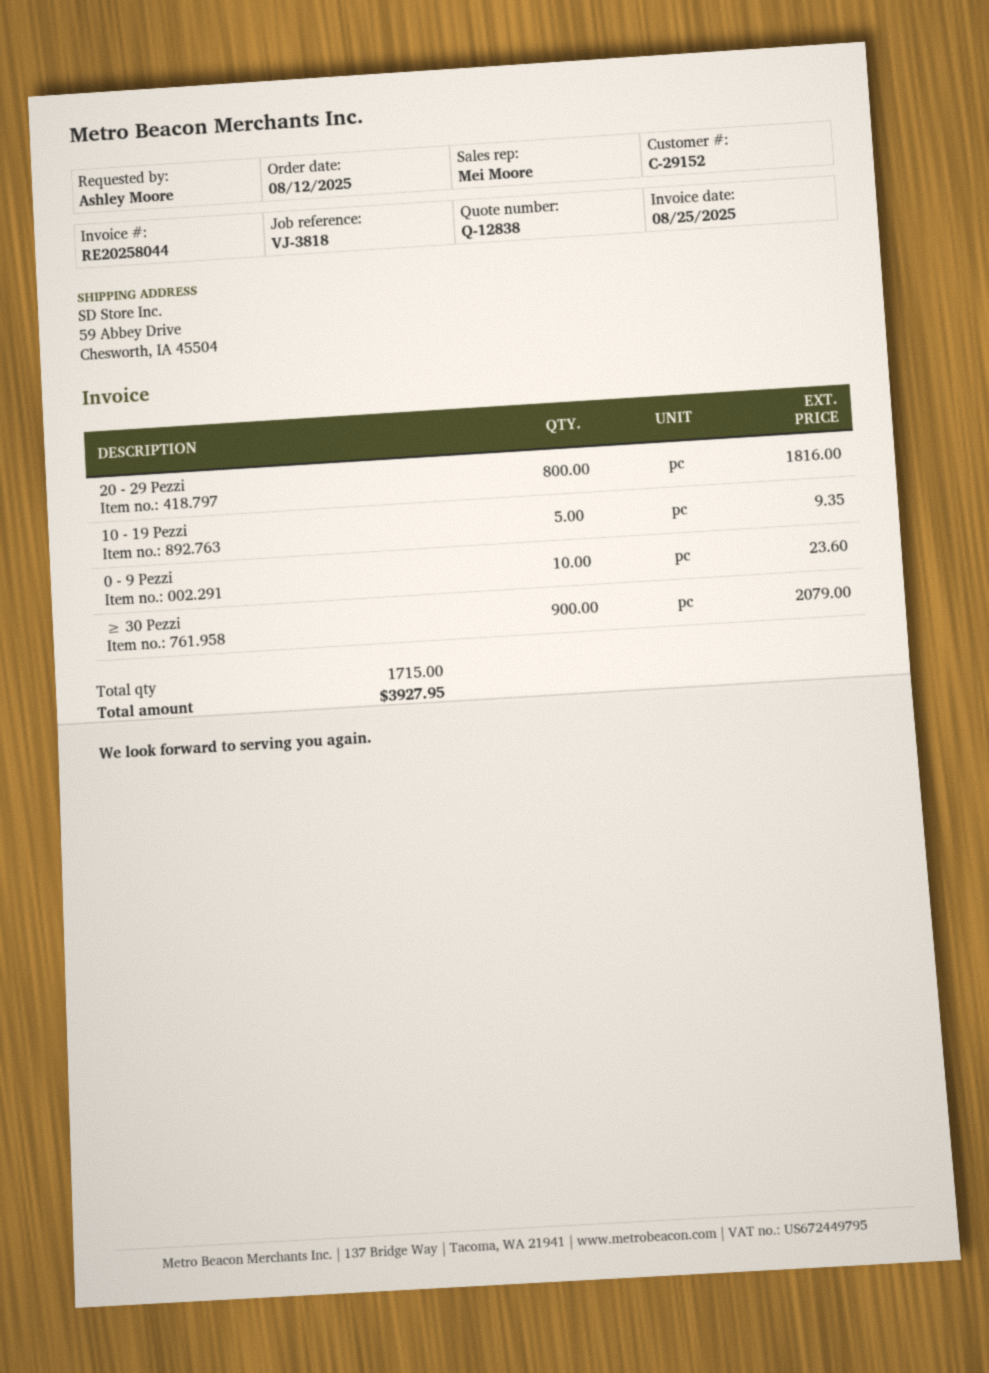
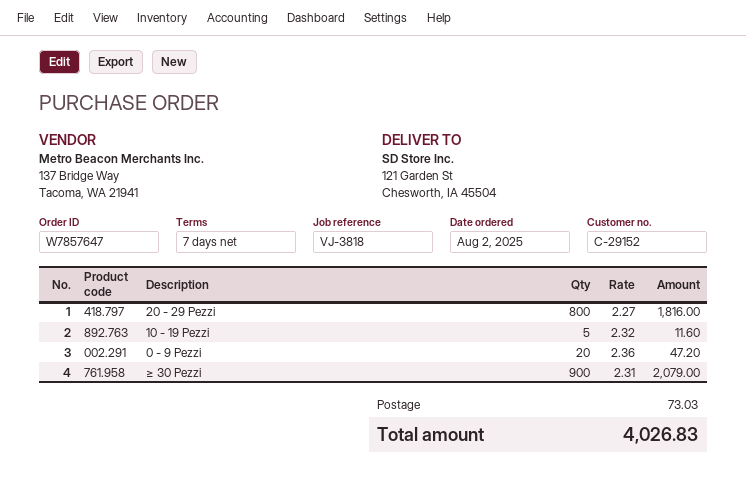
order date: 2025-08-12 -> 2025-08-02
ship to: 59 Abbey Drive, Chesworth, IA 45504 -> 121 Garden St, Chesworth, IA 45504
10 - 19 Pezzi: 5 for 9.35 -> 5 for 11.60
0 - 9 Pezzi: 10 for 23.60 -> 20 for 47.20
shipping: none -> 73.03
total: 3927.95 -> 4026.83

